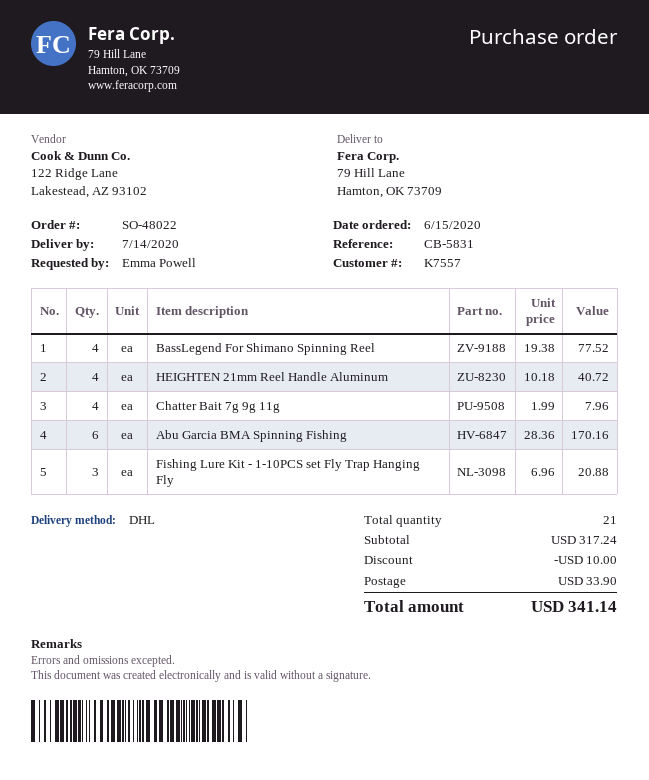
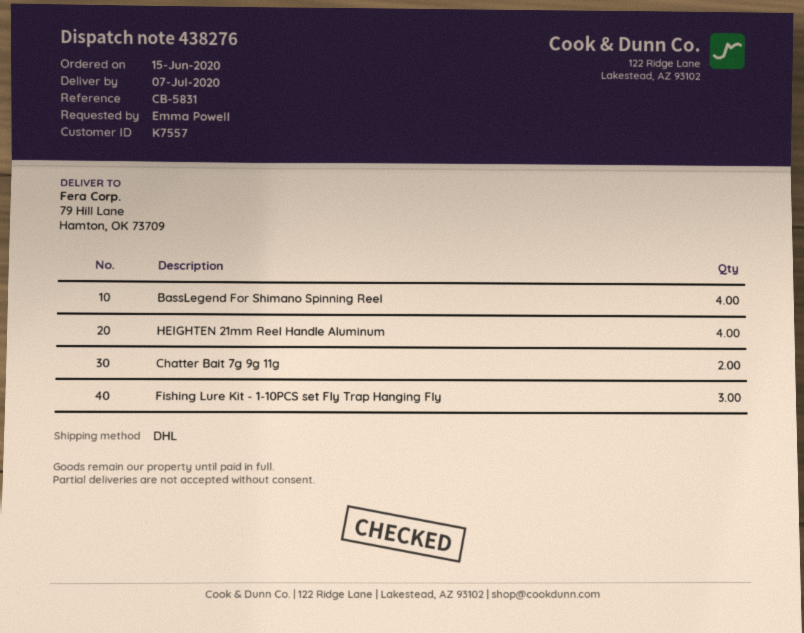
delivery date: 2020-07-14 -> 2020-07-07
Chatter Bait 7g 9g 11g: 4 -> 2
Abu Garcia BMA Spinning Fishing: 6 -> none

